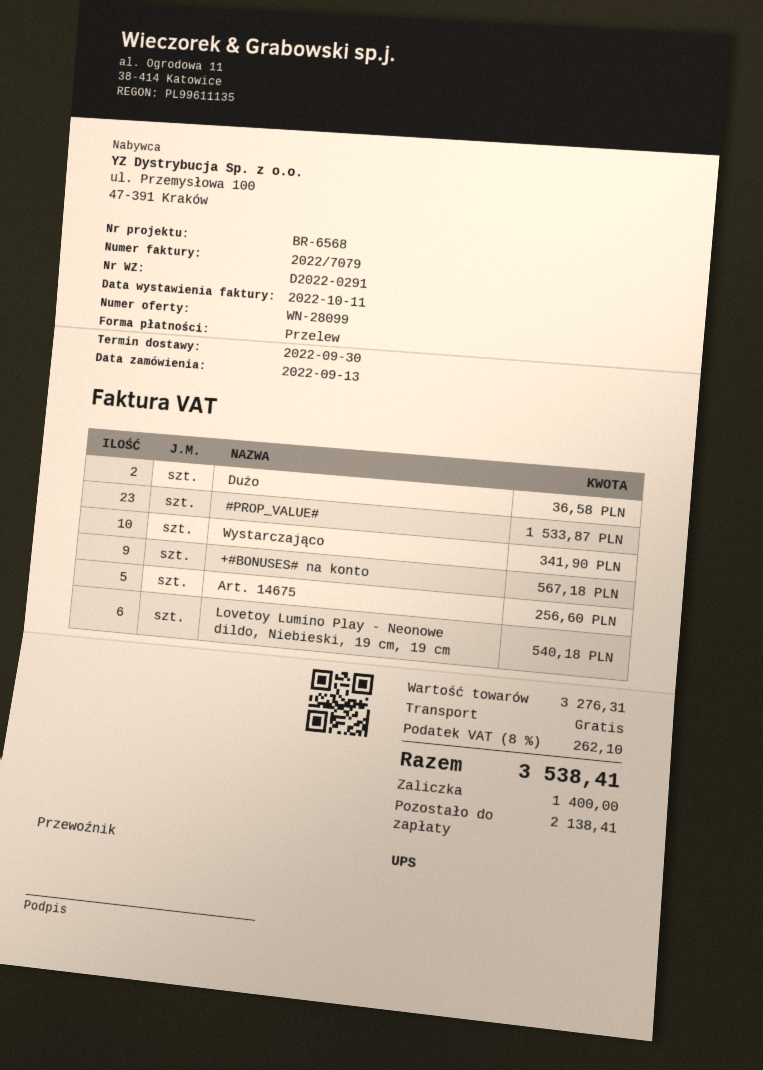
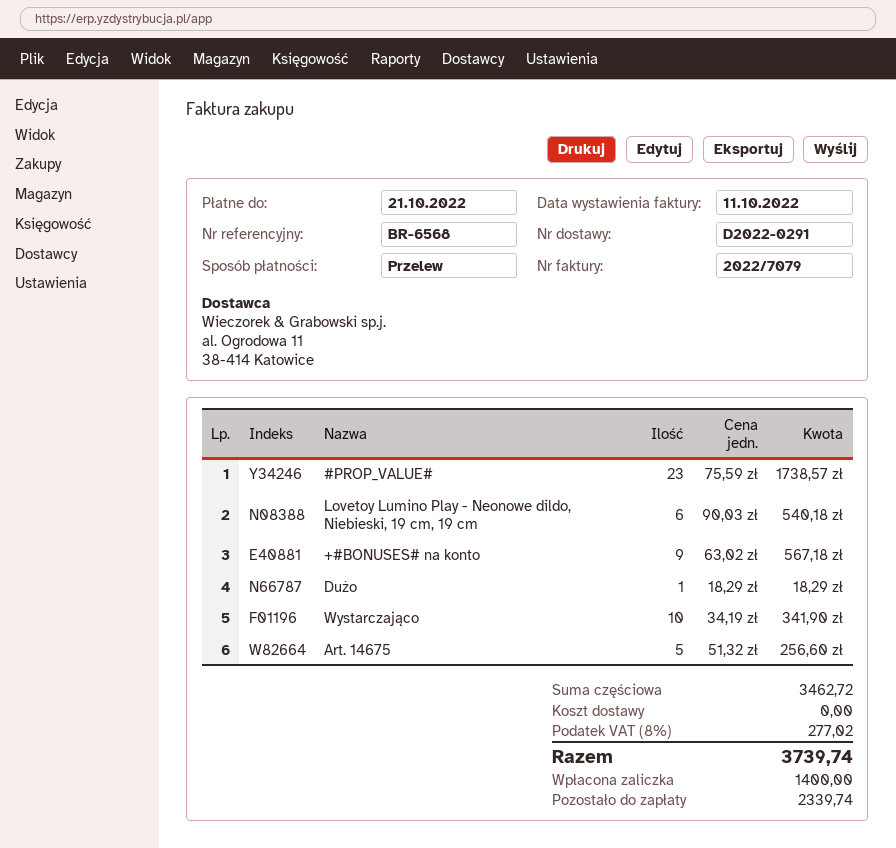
Dużo: 2 for 36.58 -> 1 for 18.29
#PROP_VALUE#: 23 for 1533.87 -> 23 for 1738.57
subtotal: 3276.31 -> 3462.72
tax: 8% = 262.10 -> 8% = 277.02
total: 3538.41 -> 3739.74
balance: 2138.41 -> 2339.74

